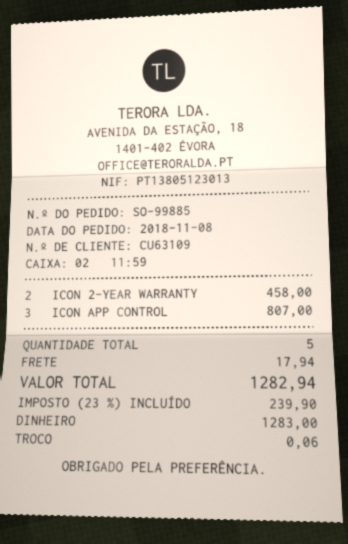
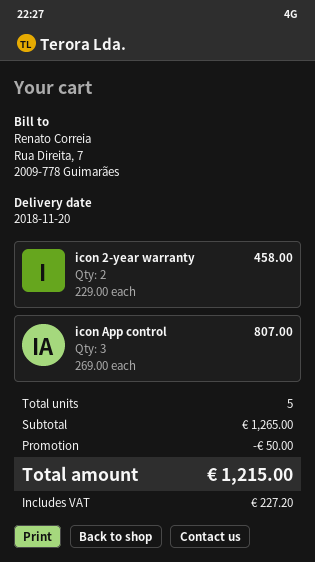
discount: none -> 50.00
shipping: 17.94 -> none
tax: 239.90 -> 227.20
total: 1282.94 -> 1215.00

